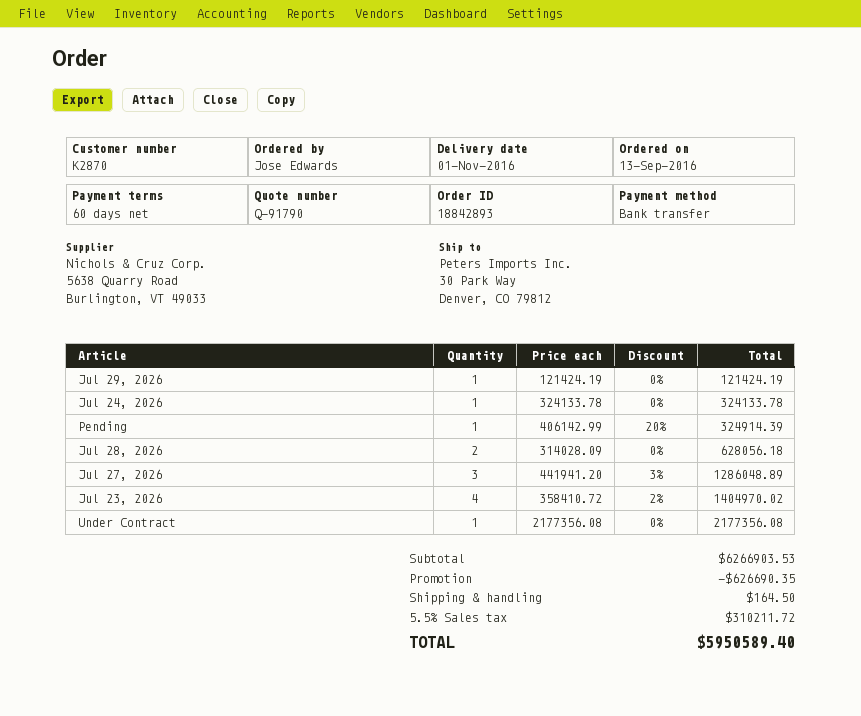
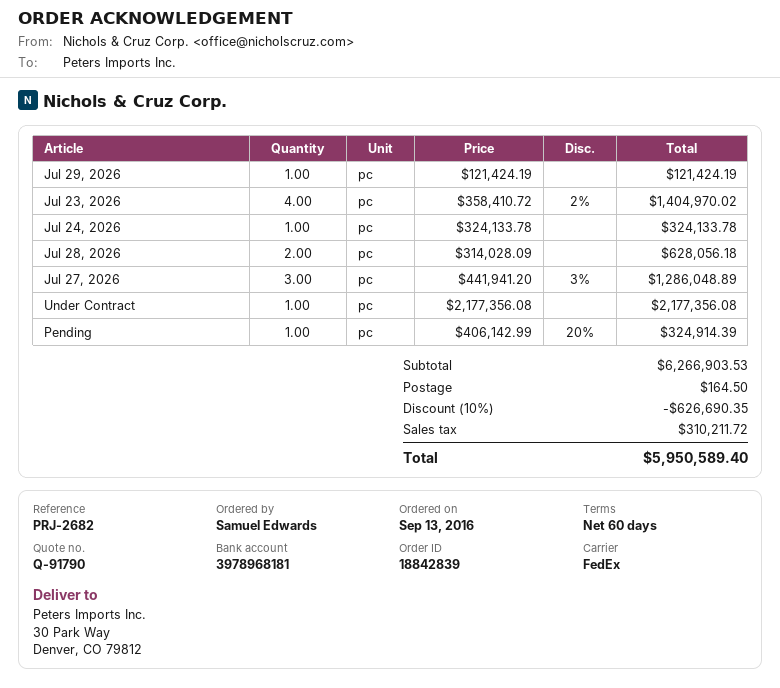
order number: 18842893 -> 18842839
ordered by: Jose Edwards -> Samuel Edwards

